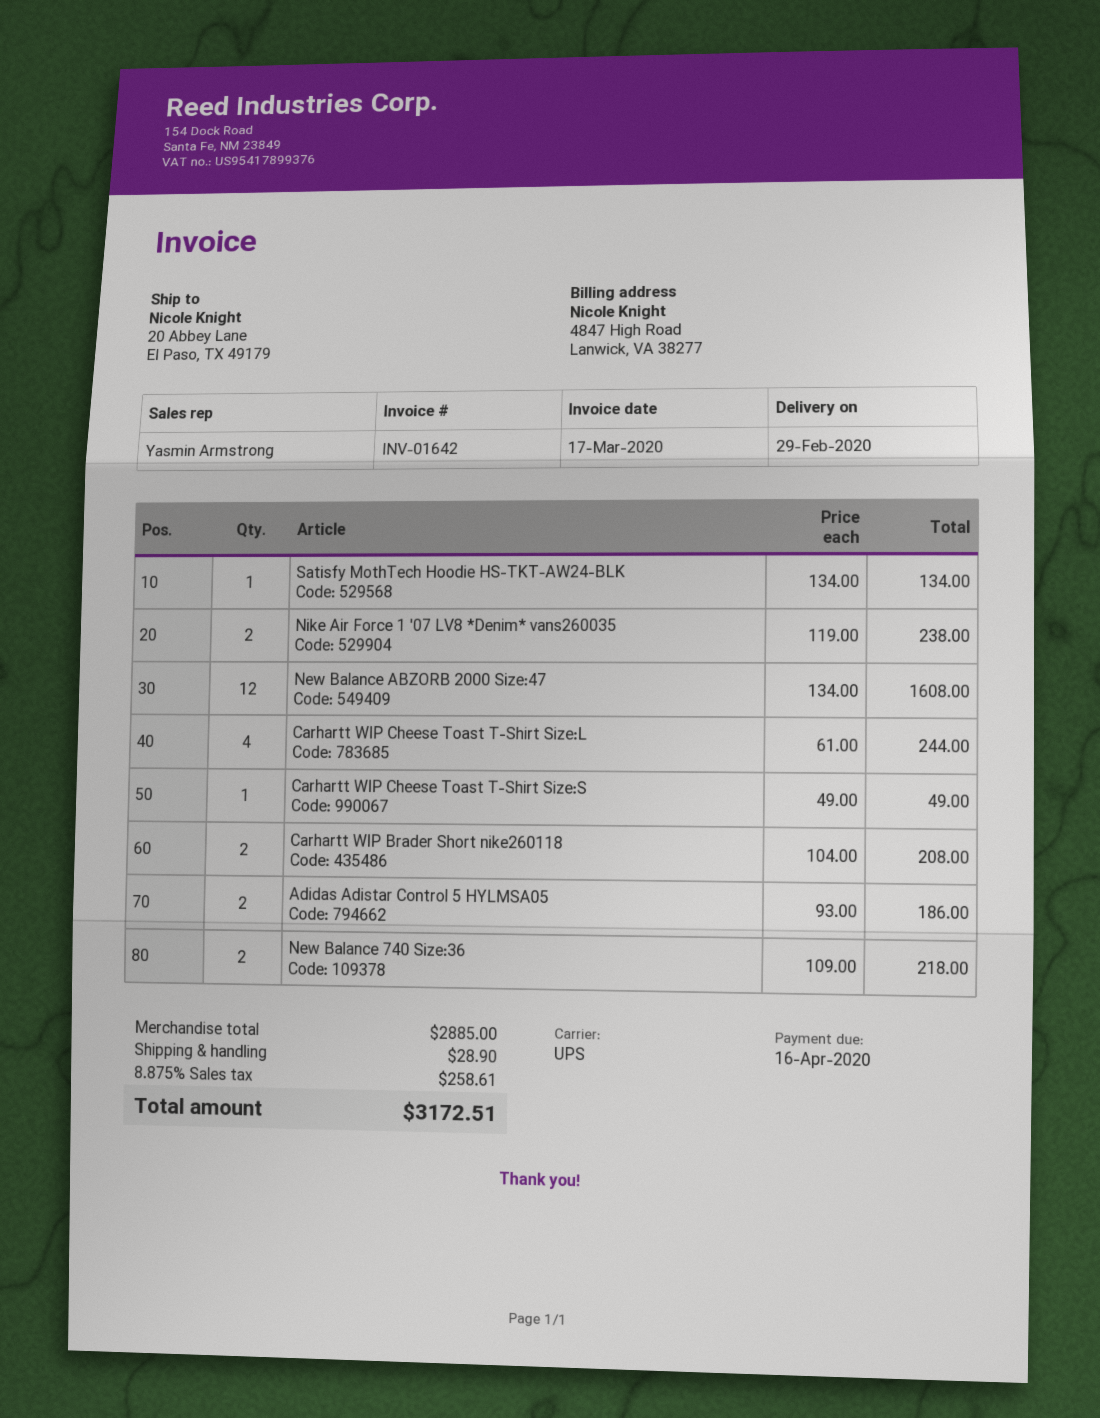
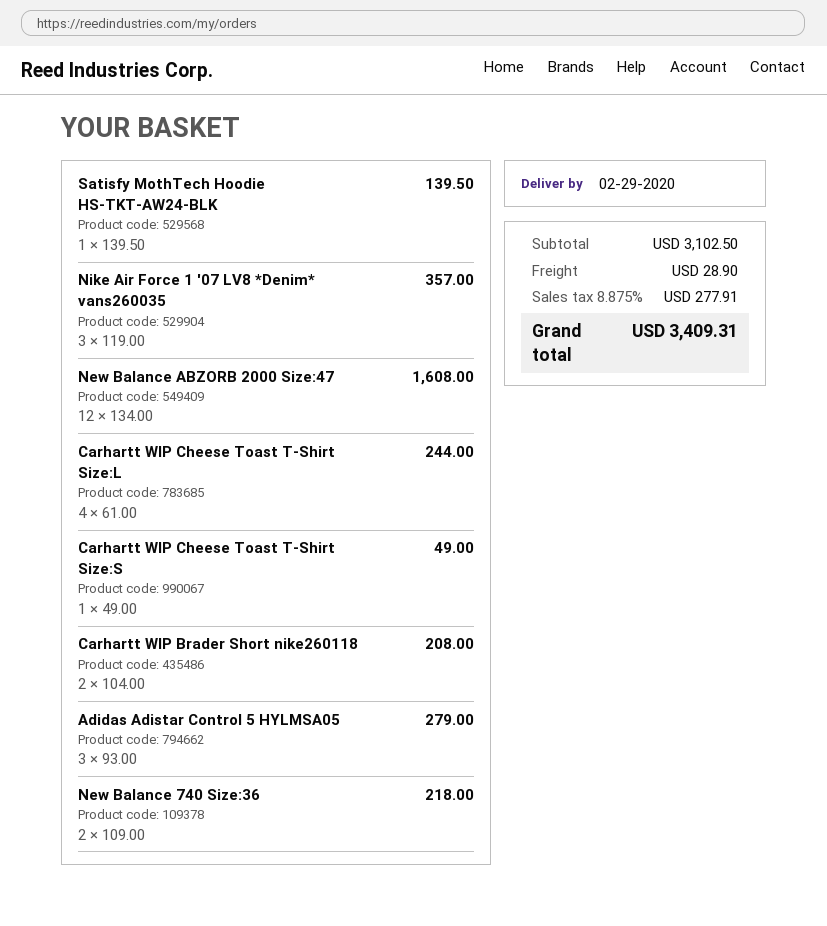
Satisfy MothTech Hoodie HS-TKT-AW24-BLK: 1 x 134.00 = 134.00 -> 1 x 139.50 = 139.50
Nike Air Force 1 '07 LV8 *Denim* vans260035: 2 x 119.00 = 238.00 -> 3 x 119.00 = 357.00
Adidas Adistar Control 5 HYLMSA05: 2 x 93.00 = 186.00 -> 3 x 93.00 = 279.00
subtotal: 2885.00 -> 3102.50
tax: 8.875% = 258.61 -> 8.875% = 277.91
total: 3172.51 -> 3409.31

